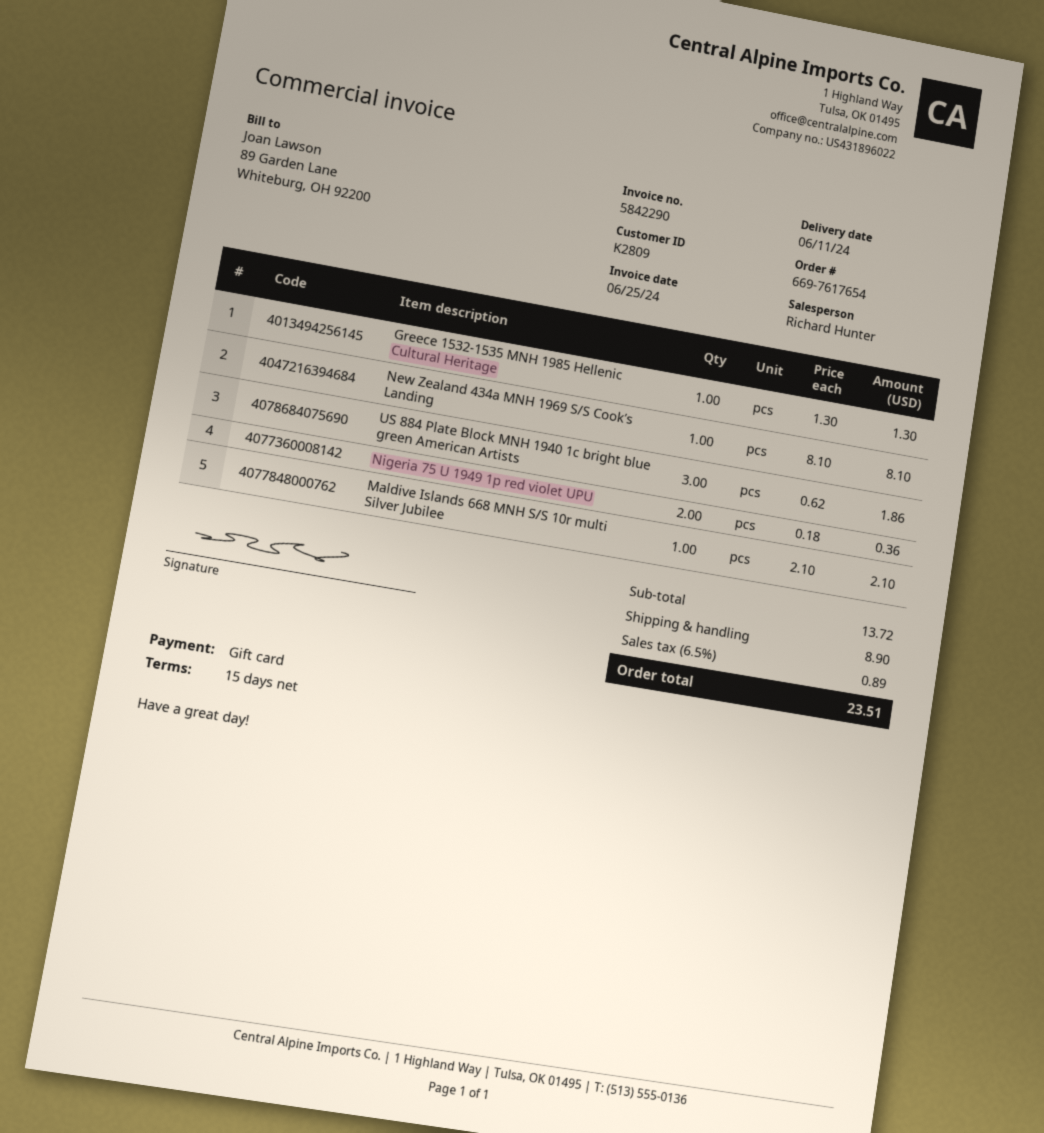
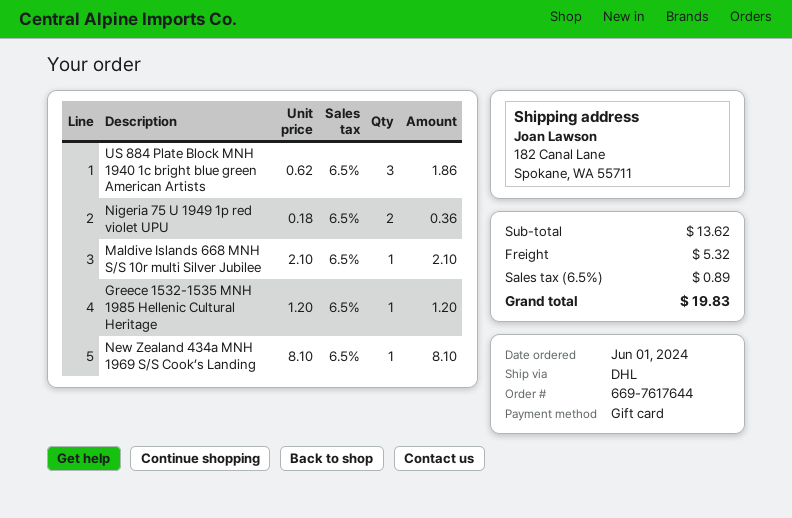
order number: 669-7617654 -> 669-7617644
Greece 1532-1535 MNH 1985 Hellenic Cultural Heritage: 1 x 1.30 = 1.30 -> 1 x 1.20 = 1.20
subtotal: 13.72 -> 13.62
shipping: 8.90 -> 5.32
total: 23.51 -> 19.83

